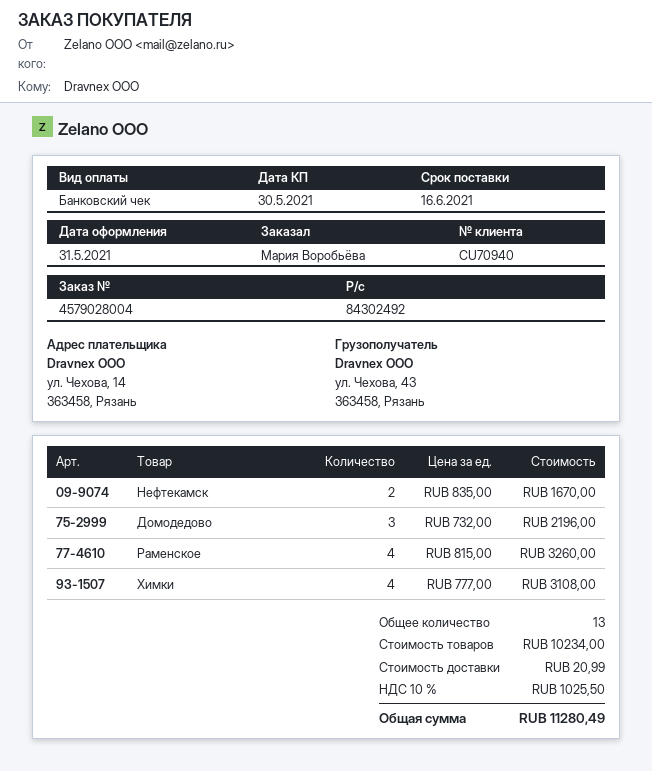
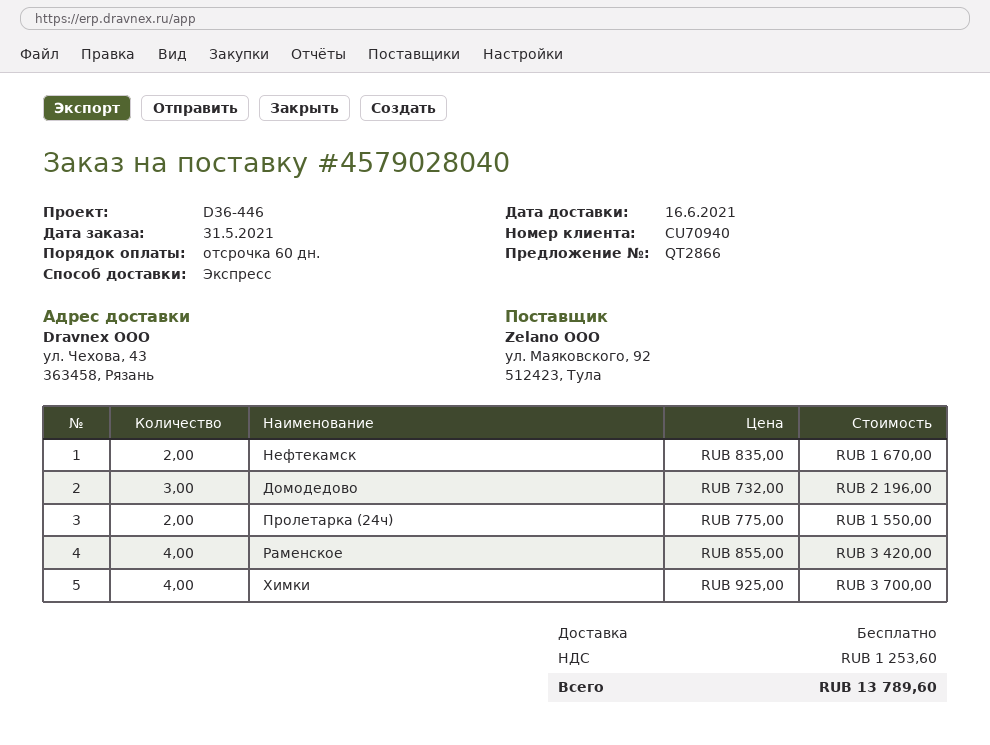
order number: 4579028004 -> 4579028040
Раменское: 4 x 815.00 = 3260.00 -> 4 x 855.00 = 3420.00
Химки: 4 x 777.00 = 3108.00 -> 4 x 925.00 = 3700.00
Пролетарка (24ч): none -> 2 x 775.00 = 1550.00
shipping: 20.99 -> 0.00
tax: 1025.50 -> 1253.60
total: 11280.49 -> 13789.60

